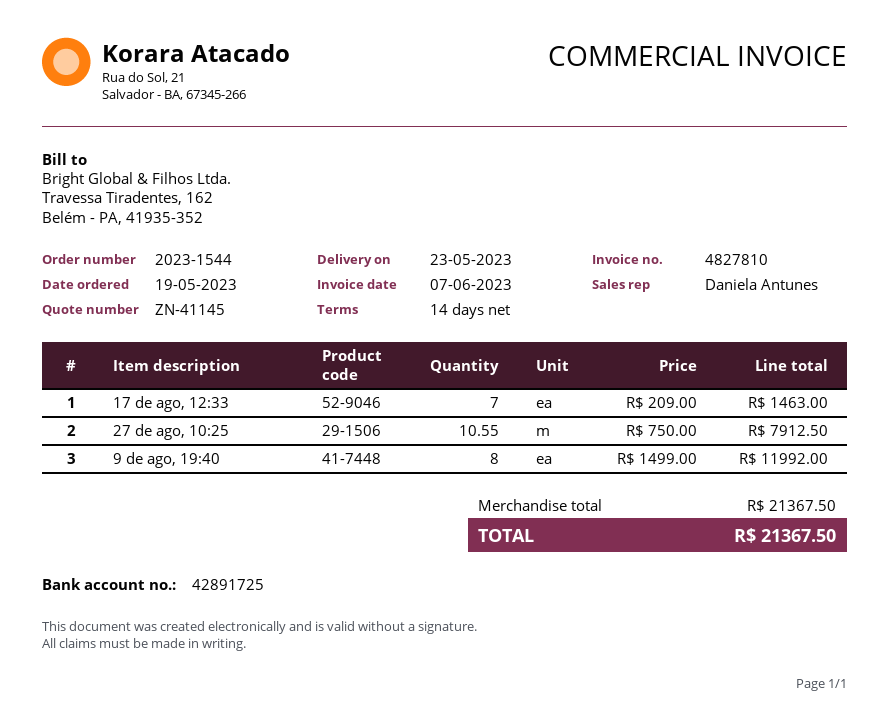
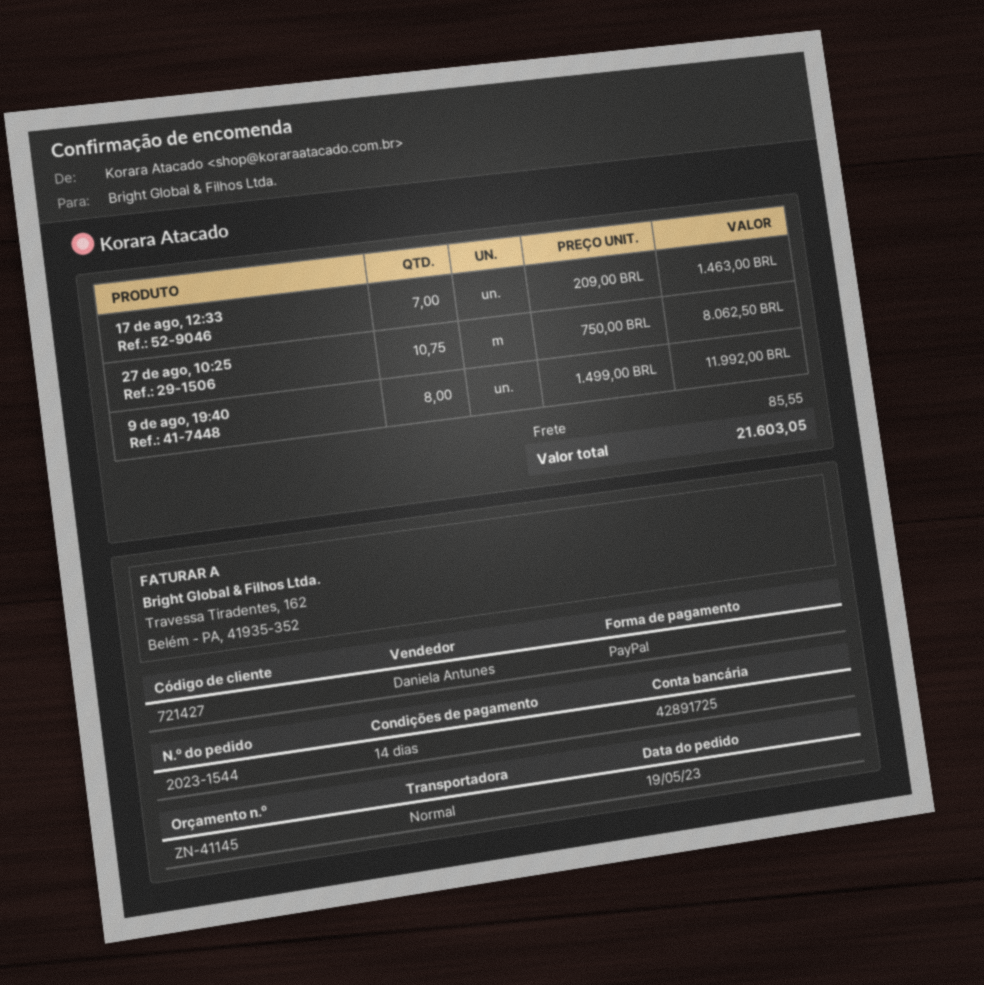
27 de ago, 10:25: 10.55 x 750.00 = 7912.50 -> 10.75 x 750.00 = 8062.50
shipping: none -> 85.55
total: 21367.50 -> 21603.05

